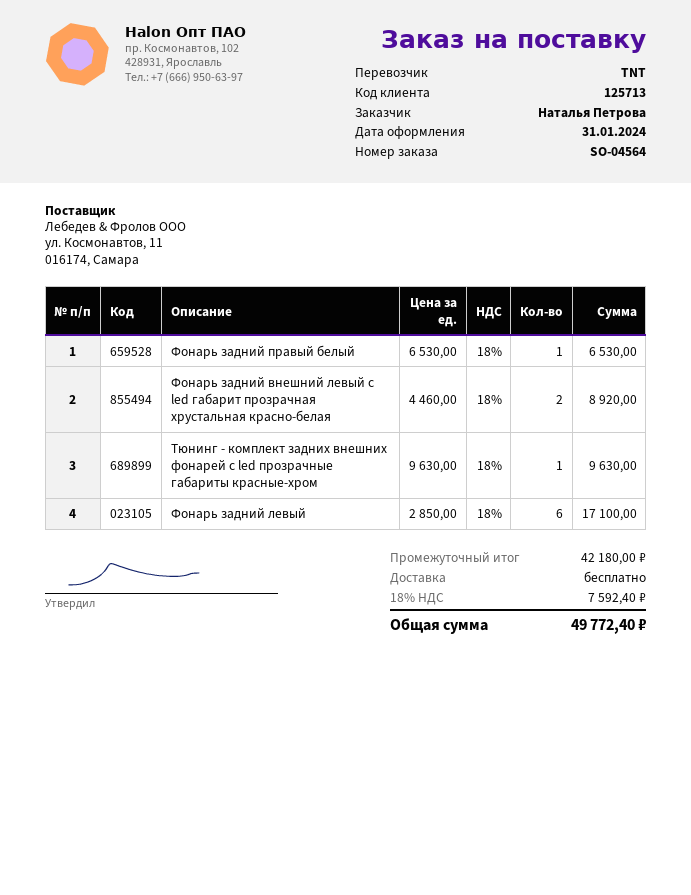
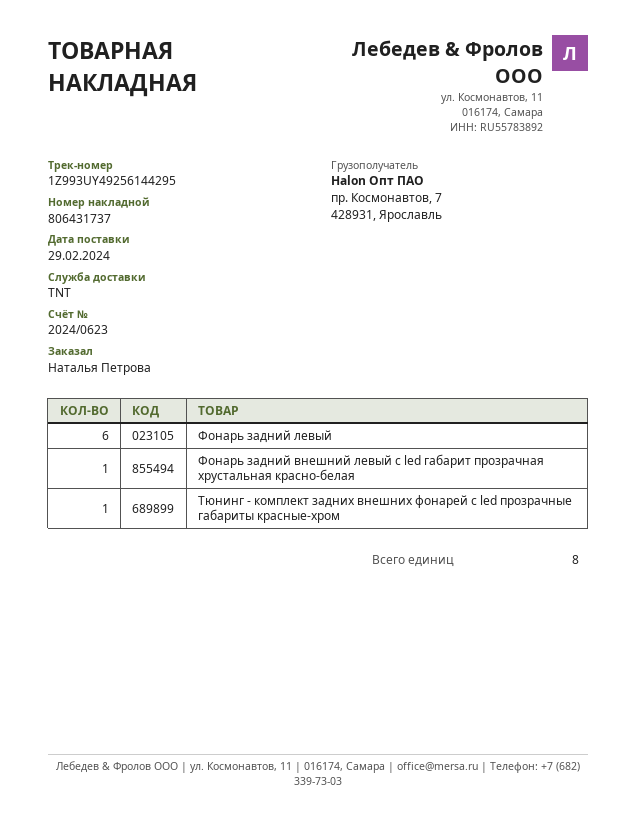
Фонарь задний правый белый: 1 -> none
Фонарь задний внешний левый с led габарит прозрачная хрустальная красно-белая: 2 -> 1

